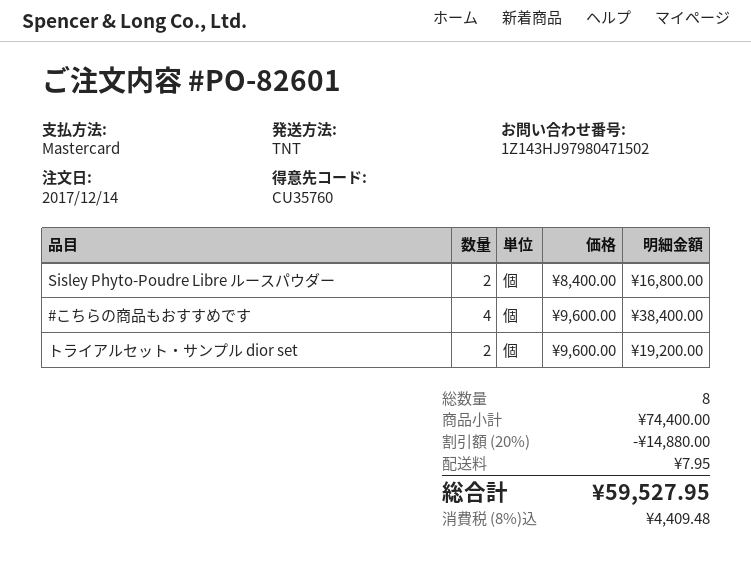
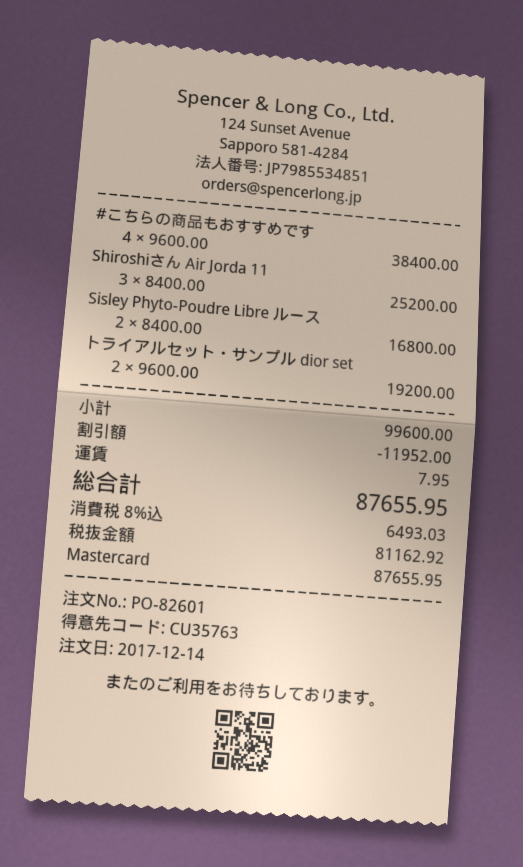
customer number: CU35760 -> CU35763
Shiroshiさん Air Jorda 11: none -> 3 x 8400.00 = 25200.00
subtotal: 74400.00 -> 99600.00
discount: 14880.00 -> 11952.00
tax: 8% = 4409.48 -> 8% = 6493.03
total: 59527.95 -> 87655.95

